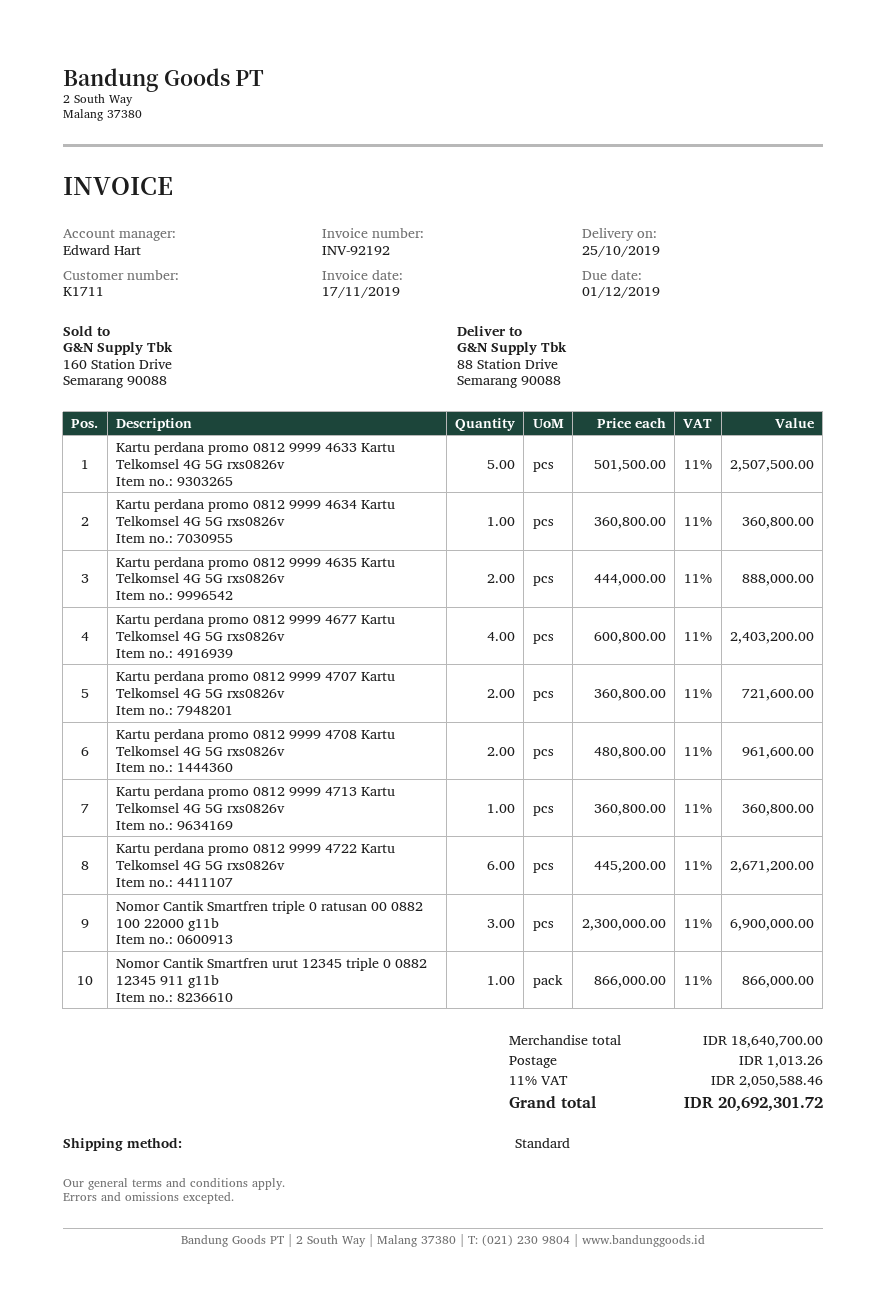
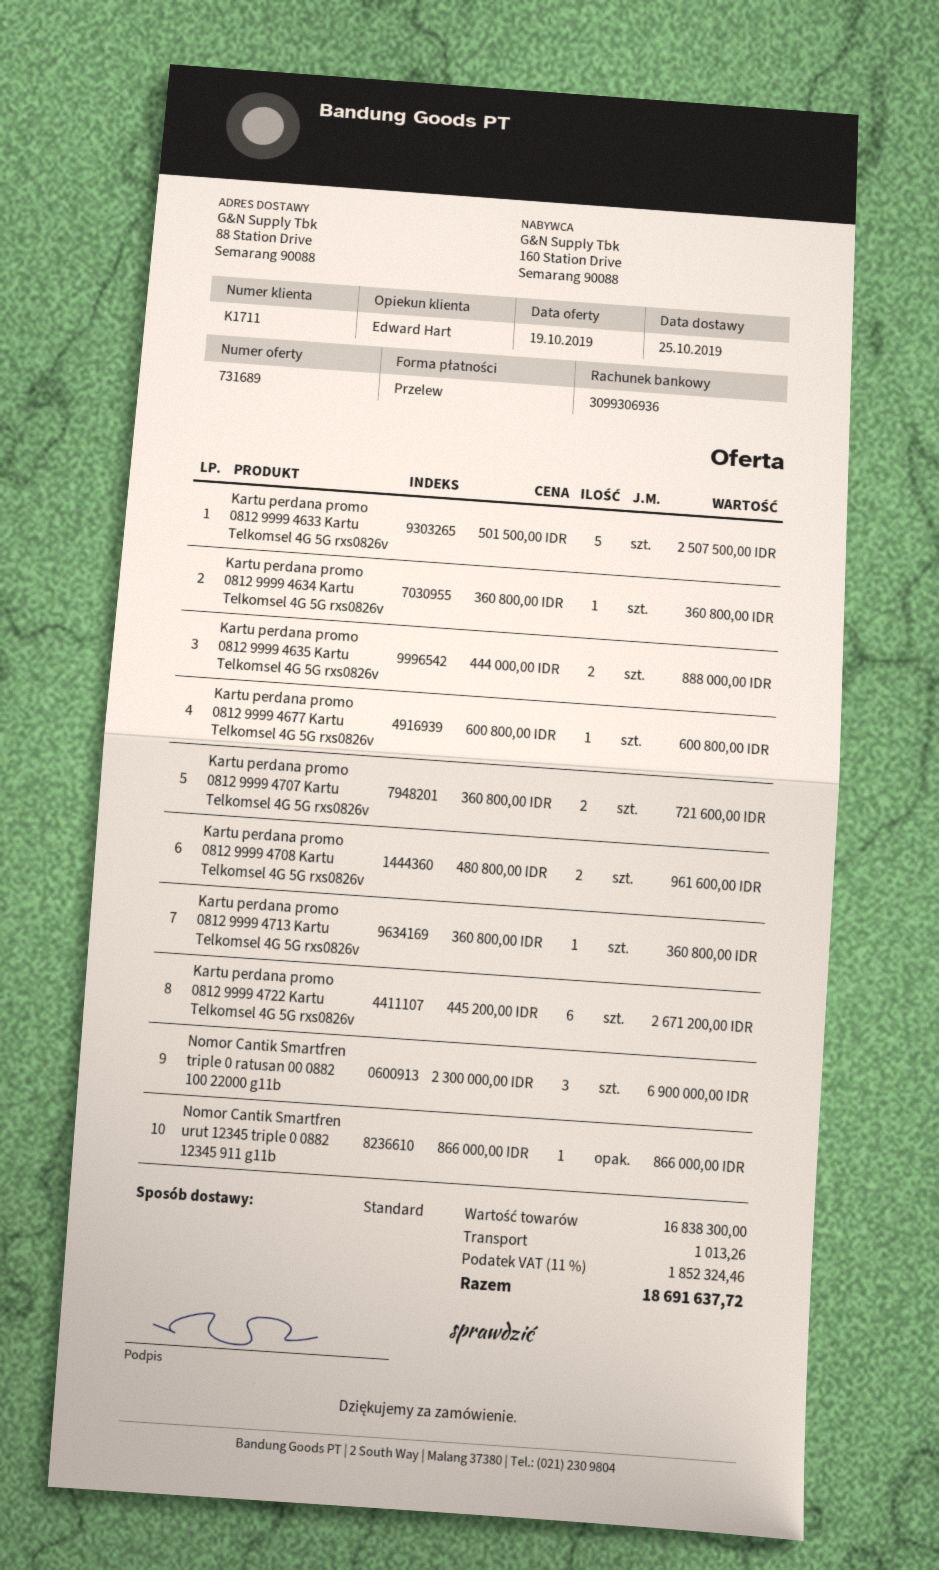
Kartu perdana promo 0812 9999 4677 Kartu Telkomsel 4G 5G rxs0826v: 4 x 600800.00 = 2403200.00 -> 1 x 600800.00 = 600800.00
subtotal: 18640700.00 -> 16838300.00
tax: 11% = 2050588.46 -> 11% = 1852324.46
total: 20692301.72 -> 18691637.72

